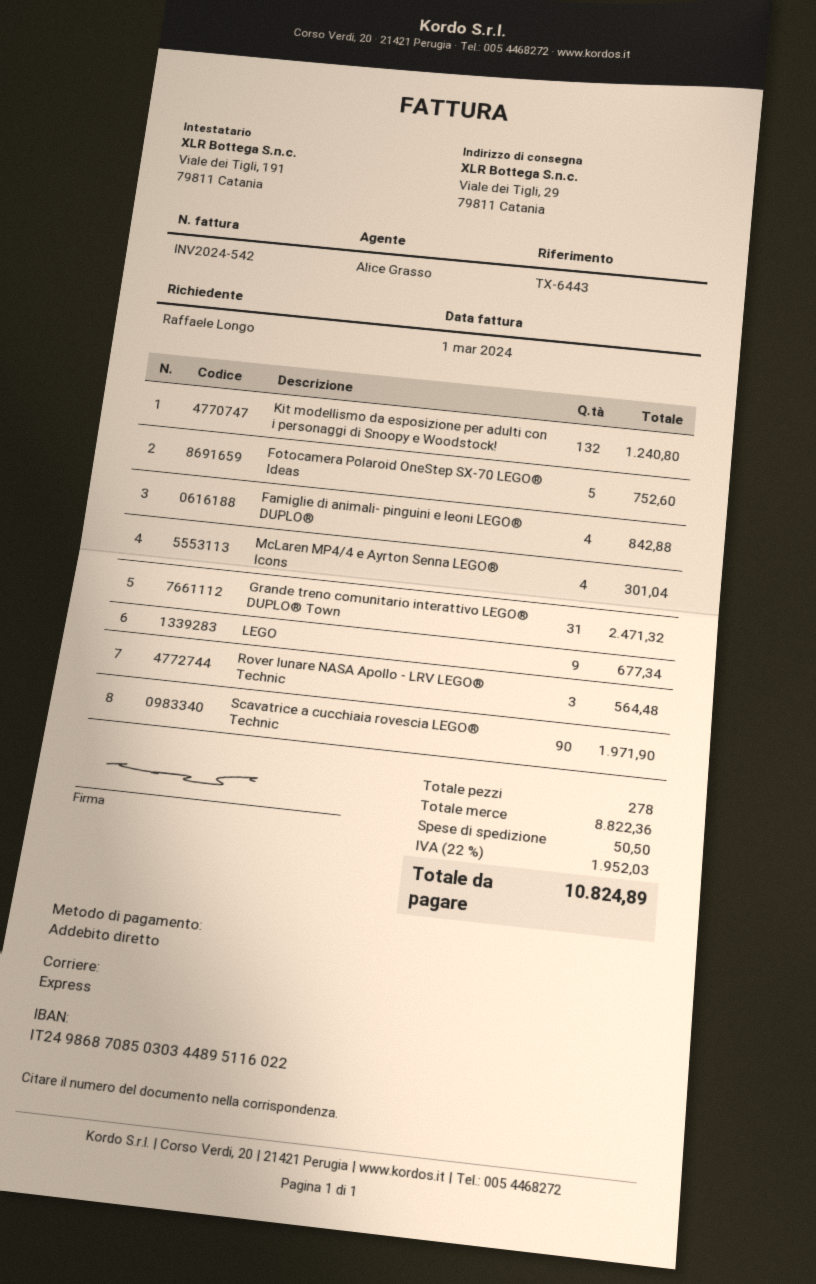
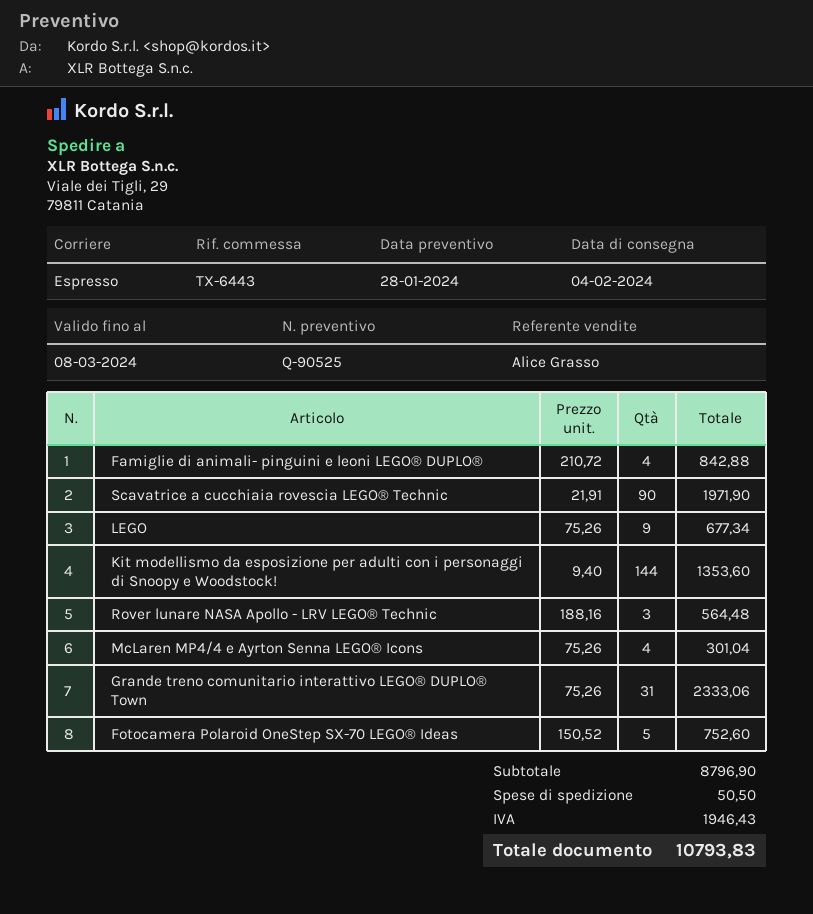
Kit modellismo da esposizione per adulti con i personaggi di Snoopy e Woodstock!: 132 for 1240.80 -> 144 for 1353.60
Grande treno comunitario interattivo LEGO® DUPLO® Town: 31 for 2471.32 -> 31 for 2333.06
subtotal: 8822.36 -> 8796.90
tax: 1952.03 -> 1946.43
total: 10824.89 -> 10793.83

